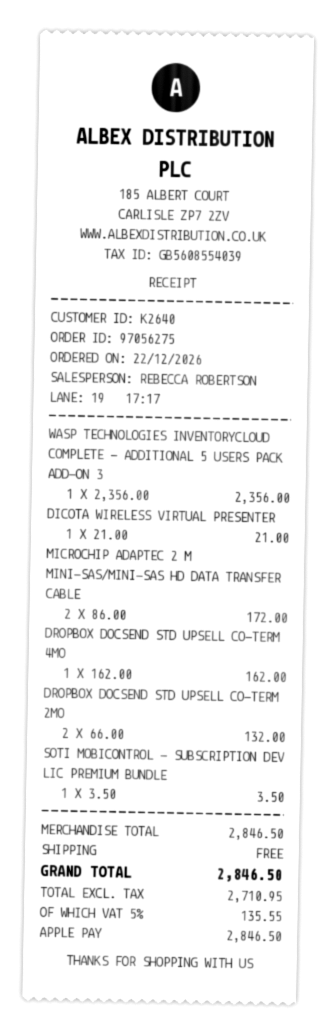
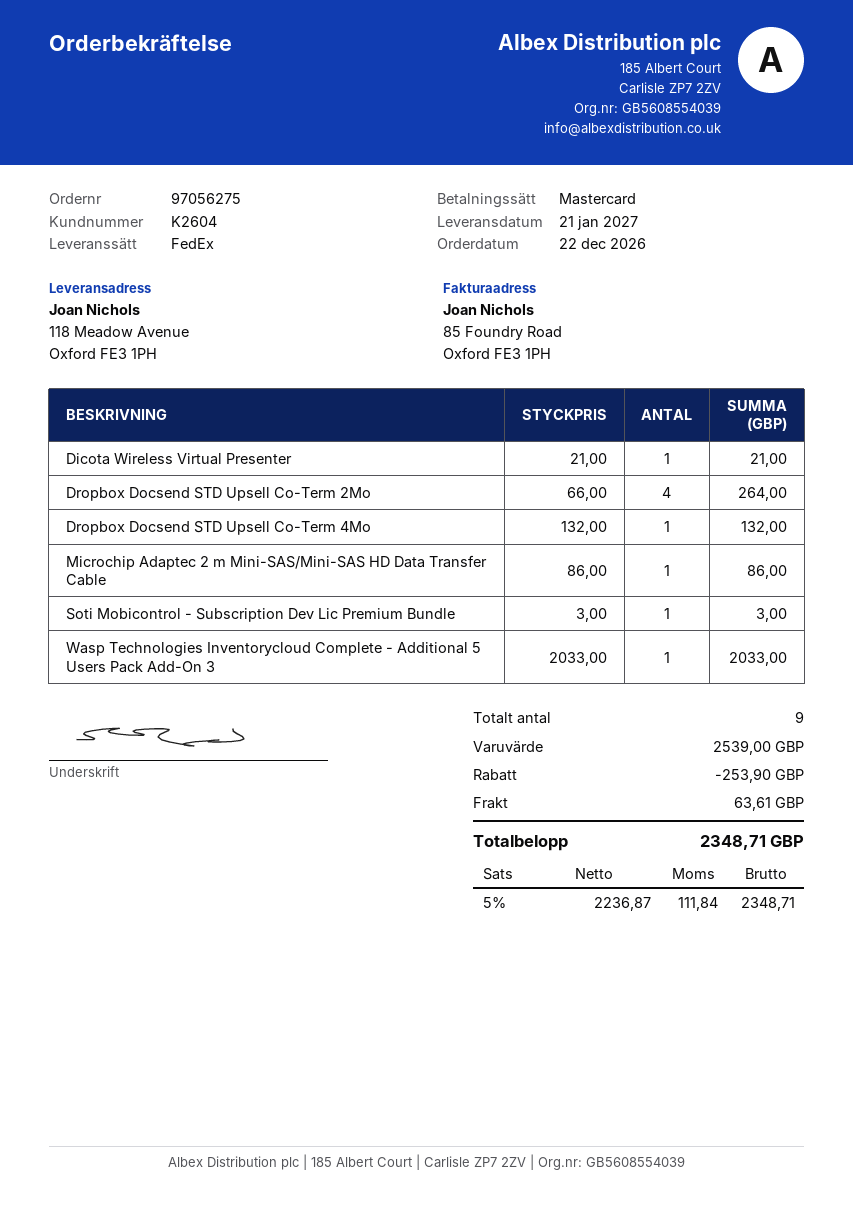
customer number: K2640 -> K2604
payment method: Apple Pay -> Mastercard
WASP TECHNOLOGIES INVENTORYCLOUD COMPLETE - ADDITIONAL 5 USERS PACK ADD-ON 3: 1 x 2356.00 = 2356.00 -> 1 x 2033.00 = 2033.00
MICROCHIP ADAPTEC 2 M MINI-SAS/MINI-SAS HD DATA TRANSFER CABLE: 2 x 86.00 = 172.00 -> 1 x 86.00 = 86.00
DROPBOX DOCSEND STD UPSELL CO-TERM 4MO: 1 x 162.00 = 162.00 -> 1 x 132.00 = 132.00
DROPBOX DOCSEND STD UPSELL CO-TERM 2MO: 2 x 66.00 = 132.00 -> 4 x 66.00 = 264.00
SOTI MOBICONTROL - SUBSCRIPTION DEV LIC PREMIUM BUNDLE: 1 x 3.50 = 3.50 -> 1 x 3.00 = 3.00
subtotal: 2846.50 -> 2539.00
discount: none -> 253.90
shipping: 0.00 -> 63.61
net: 2710.95 -> 2236.87
tax: 5% = 135.55 -> 5% = 111.84
total: 2846.50 -> 2348.71

